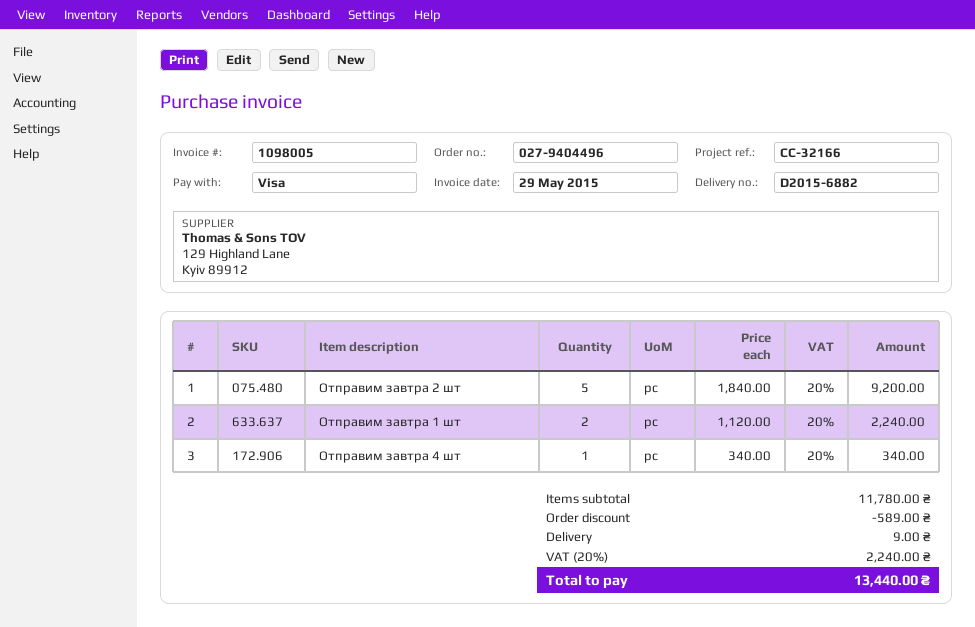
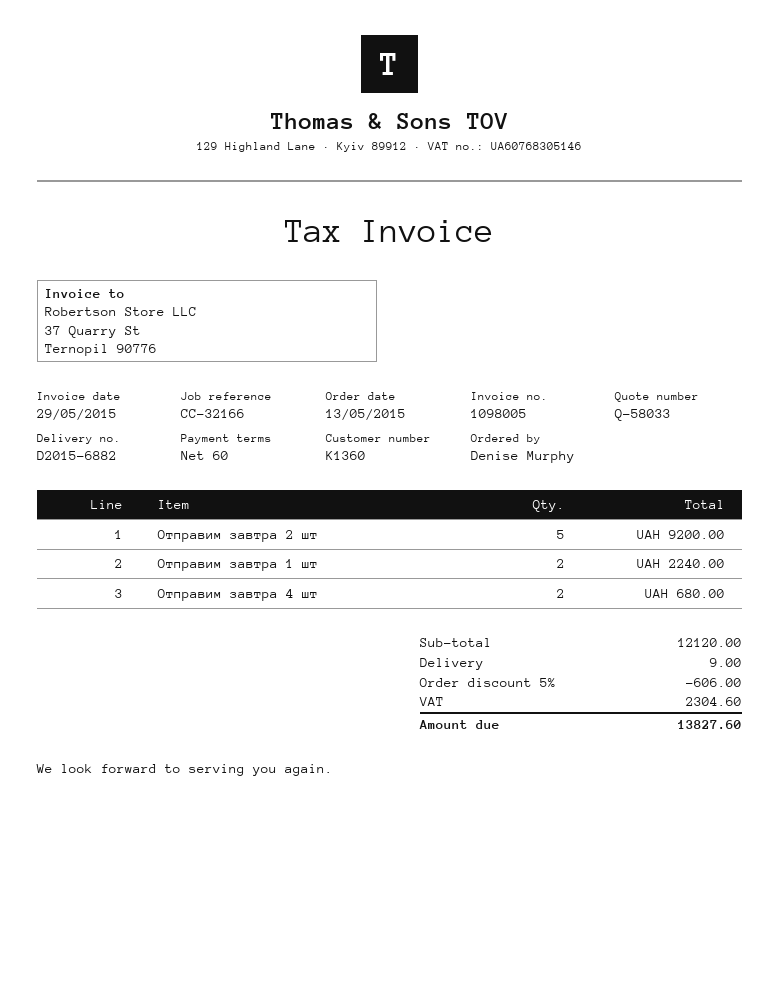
Отправим завтра 4 шт: 1 for 340.00 -> 2 for 680.00
subtotal: 11780.00 -> 12120.00
discount: 589.00 -> 606.00
tax: 2240.00 -> 2304.60
total: 13440.00 -> 13827.60

